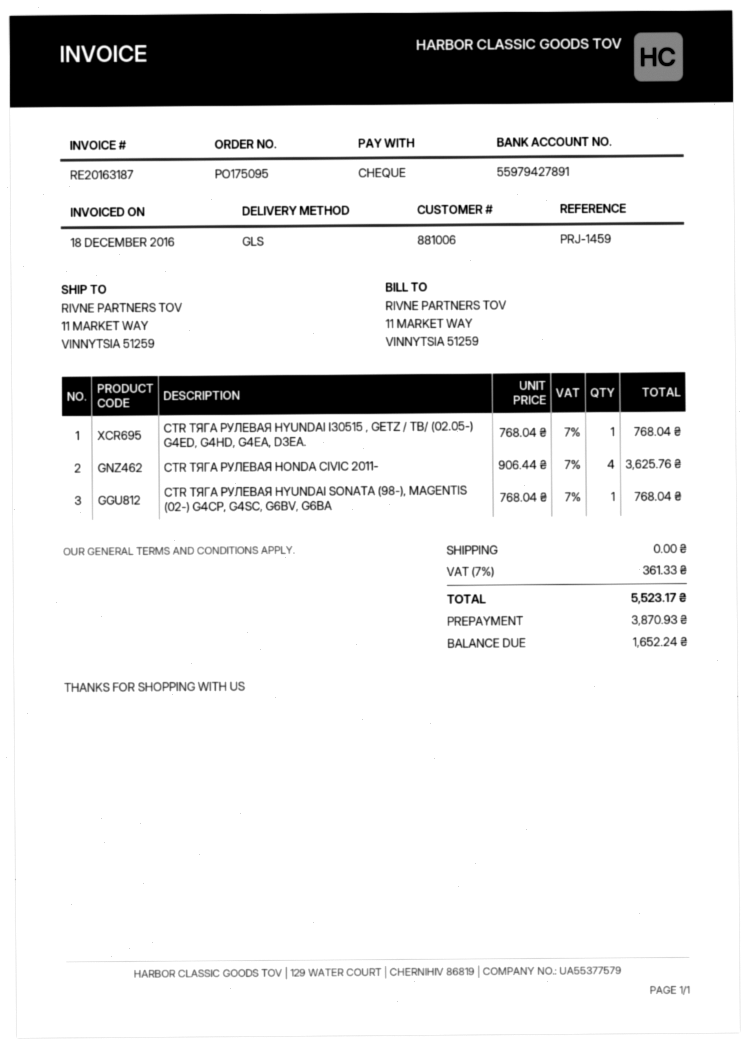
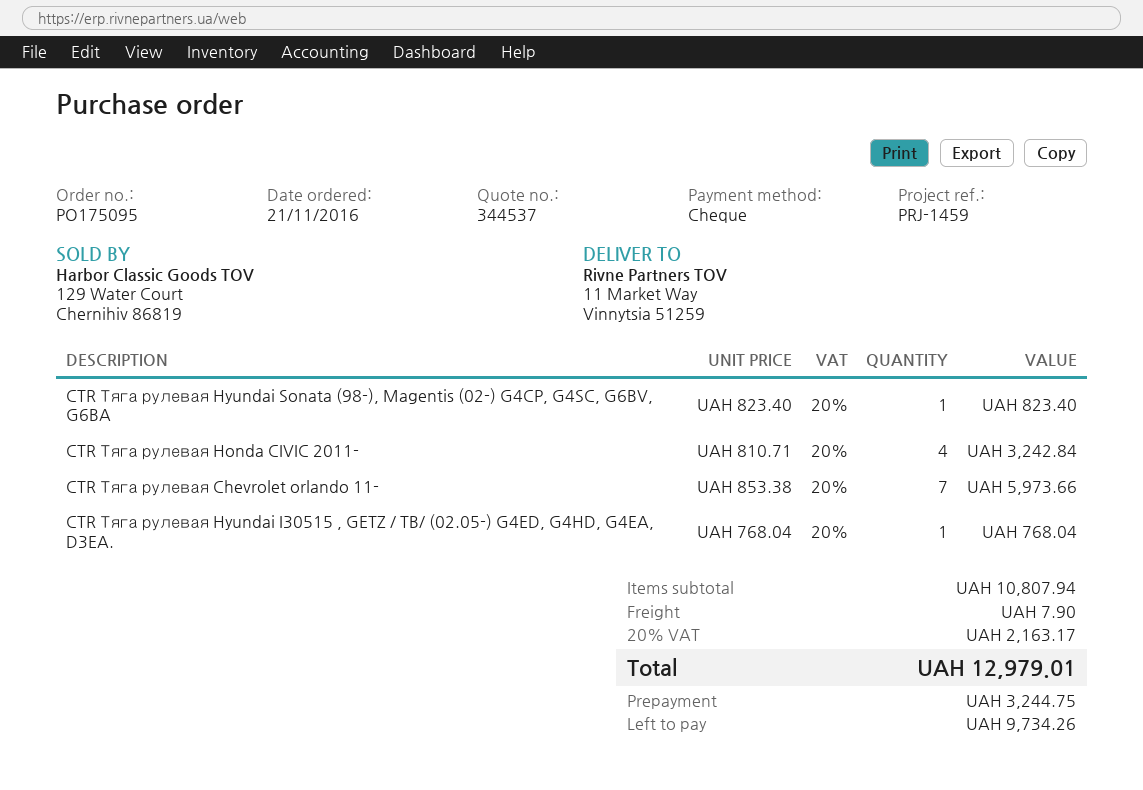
CTR ТЯГА РУЛЕВАЯ HONDA CIVIC 2011-: 4 x 906.44 = 3625.76 -> 4 x 810.71 = 3242.84
CTR ТЯГА РУЛЕВАЯ HYUNDAI SONATA (98-), MAGENTIS (02-) G4CP, G4SC, G6BV, G6BA: 1 x 768.04 = 768.04 -> 1 x 823.40 = 823.40
CTR Тяга рулевая Chevrolet orlando 11-: none -> 7 x 853.38 = 5973.66
shipping: 0.00 -> 7.90
tax: 7% = 361.33 -> 20% = 2163.17
total: 5523.17 -> 12979.01
deposit: 3870.93 -> 3244.75
balance: 1652.24 -> 9734.26

